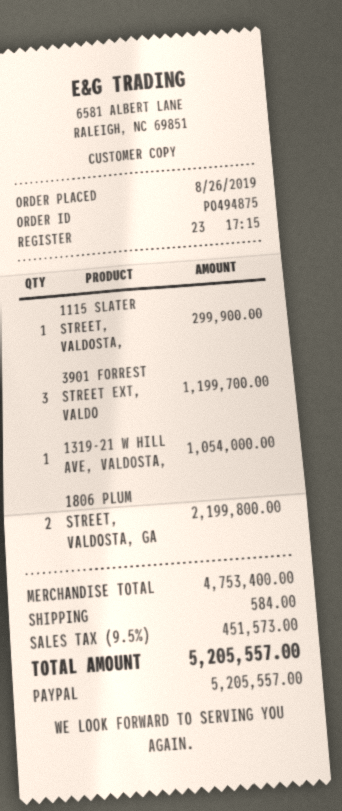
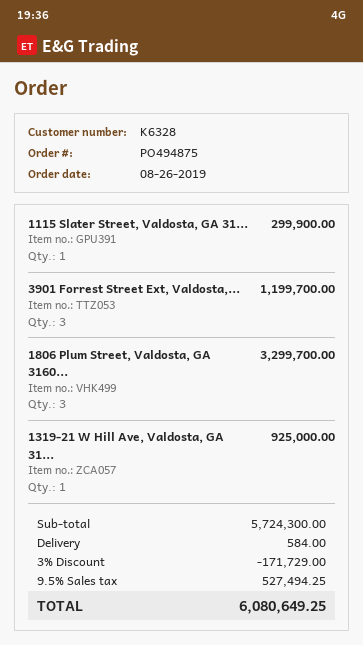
1319-21 W HILL AVE, VALDOSTA,: 1 for 1054000.00 -> 1 for 925000.00
1806 PLUM STREET, VALDOSTA, GA: 2 for 2199800.00 -> 3 for 3299700.00
subtotal: 4753400.00 -> 5724300.00
discount: none -> 3% = 171729.00
tax: 9.5% = 451573.00 -> 9.5% = 527494.25
total: 5205557.00 -> 6080649.25

